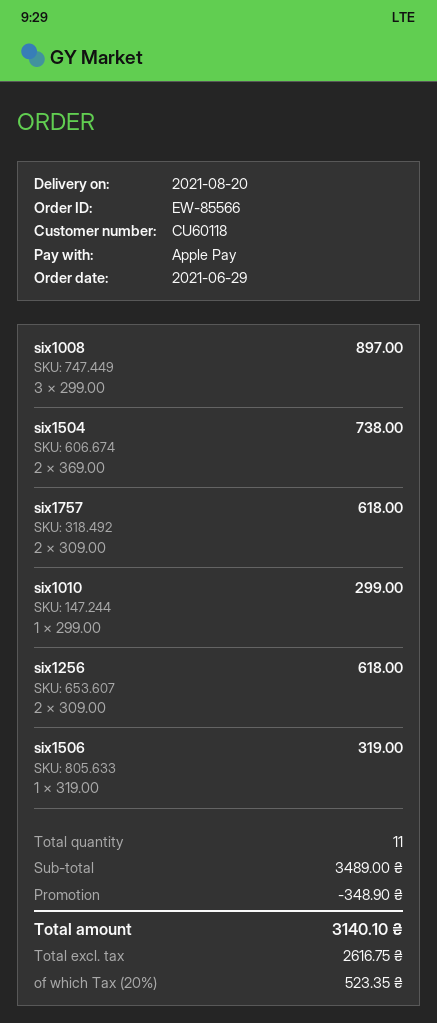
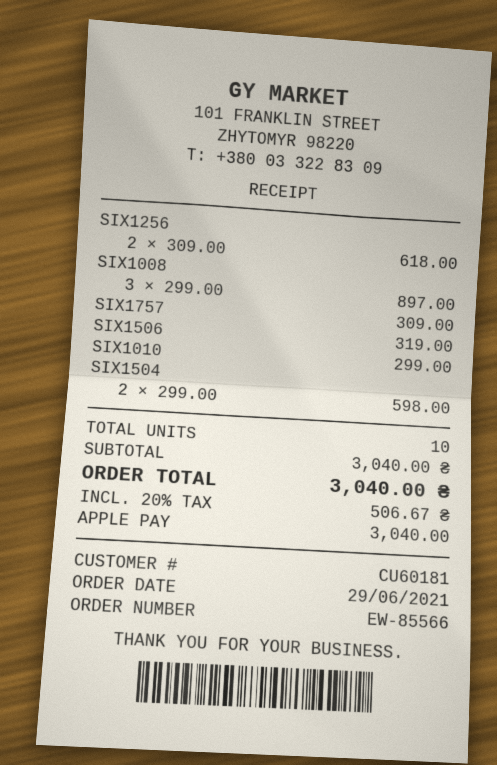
customer number: CU60118 -> CU60181
six1504: 2 x 369.00 = 738.00 -> 2 x 299.00 = 598.00
six1757: 2 x 309.00 = 618.00 -> 1 x 309.00 = 309.00
total quantity: 11 -> 10
subtotal: 3489.00 -> 3040.00
discount: 348.90 -> none
tax: 20% = 523.35 -> 20% = 506.67
total: 3140.10 -> 3040.00

